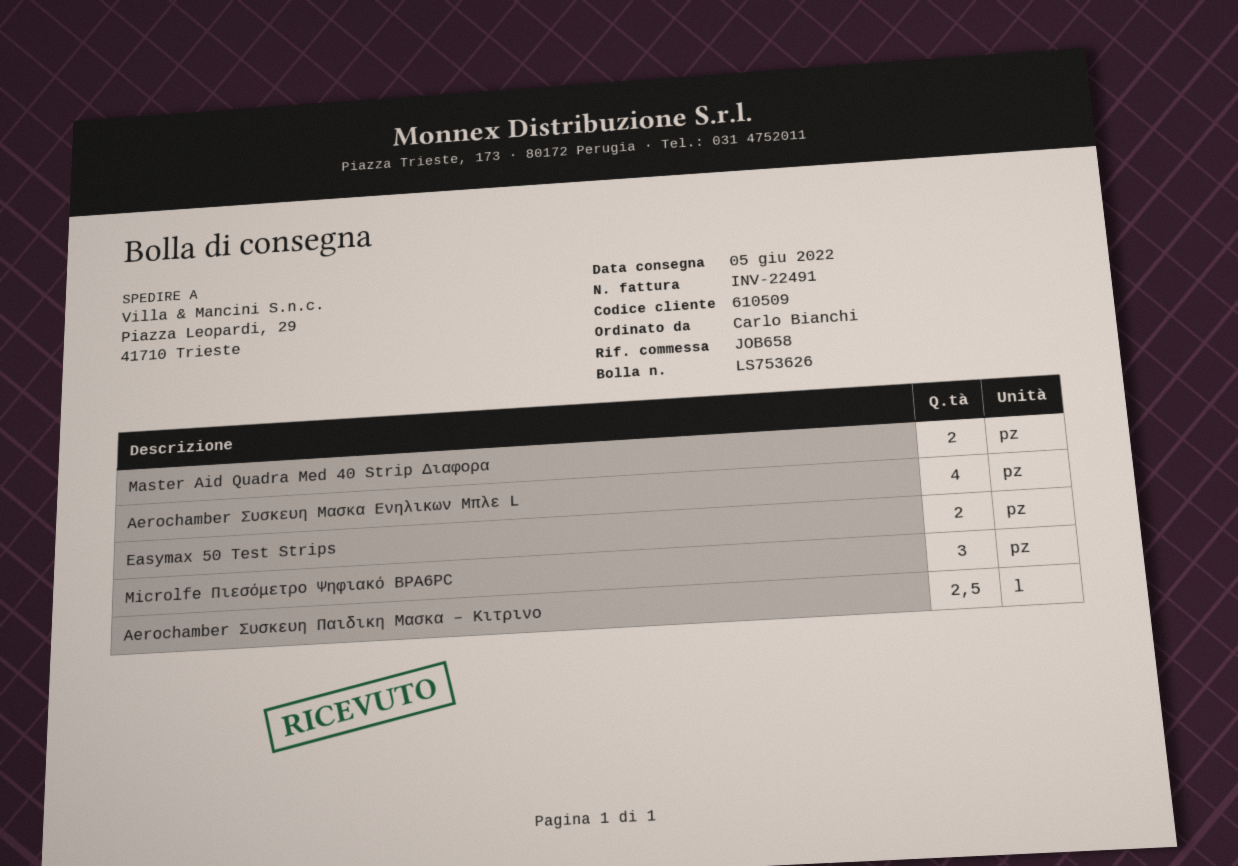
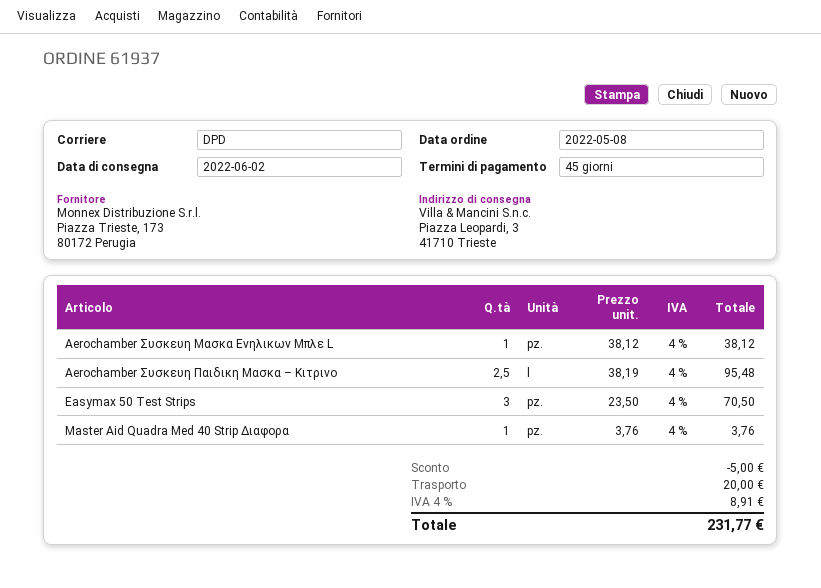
delivery date: 2022-06-05 -> 2022-06-02
ship to: Piazza Leopardi, 29, 41710 Trieste -> Piazza Leopardi, 3, 41710 Trieste
Master Aid Quadra Med 40 Strip Διαφορα: 2 -> 1
Aerochamber Συσκευη Μασκα Ενηλικων Μπλε L: 4 -> 1
Easymax 50 Test Strips: 2 -> 3
Microlfe Πιεσόμετρο Ψηφιακό BPA6PC: 3 -> none

